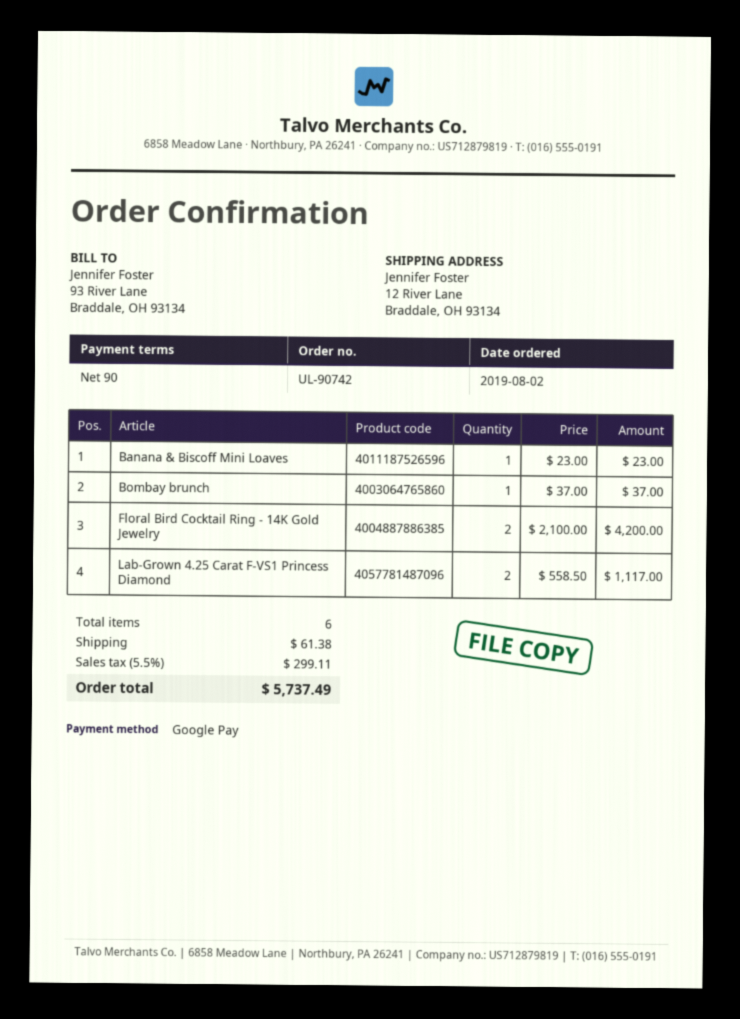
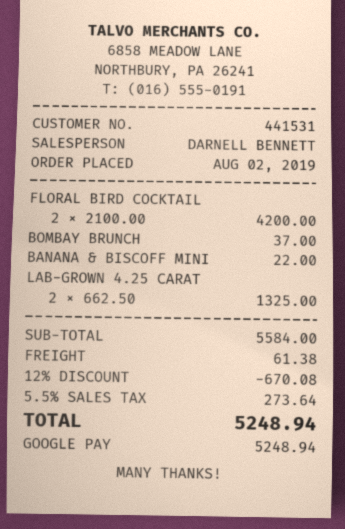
Banana & Biscoff Mini Loaves: 1 x 23.00 = 23.00 -> 1 x 22.00 = 22.00
Lab-Grown 4.25 Carat F-VS1 Princess Diamond: 2 x 558.50 = 1117.00 -> 2 x 662.50 = 1325.00
discount: none -> 12% = 670.08
tax: 5.5% = 299.11 -> 5.5% = 273.64
total: 5737.49 -> 5248.94

